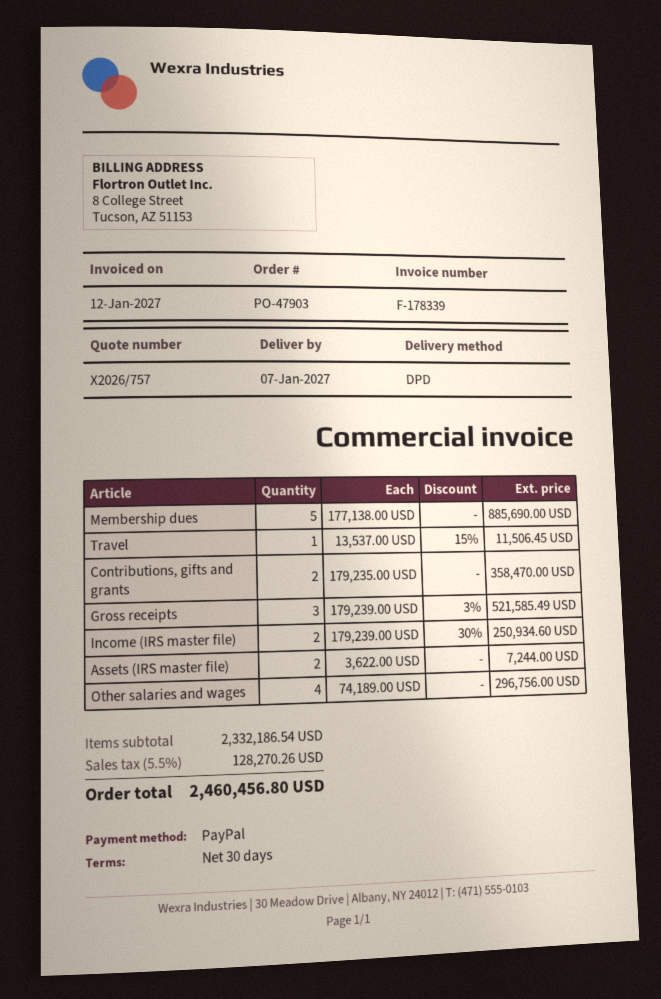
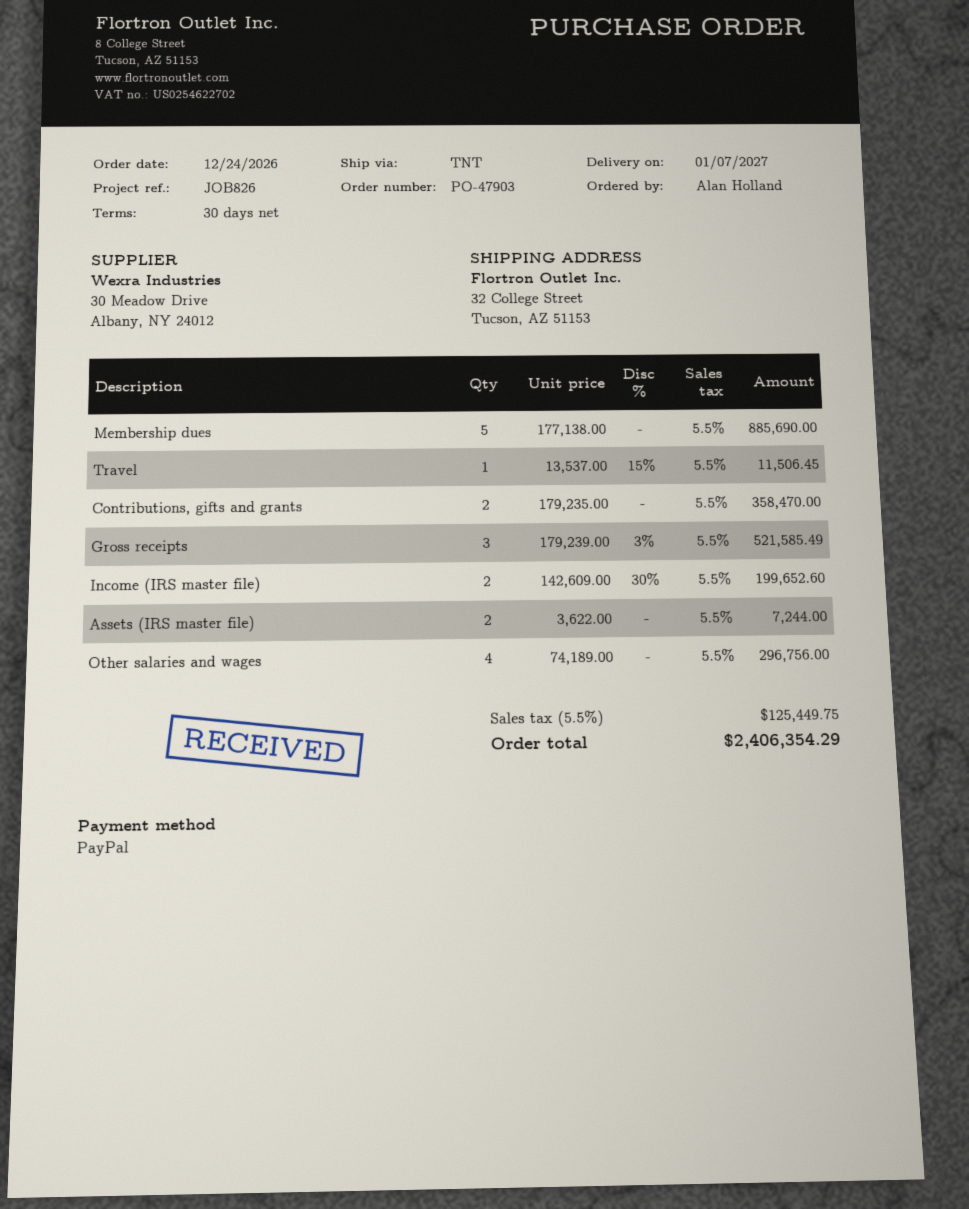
shipping method: DPD -> TNT
Income (IRS master file): 2 x 179239.00 - 30% = 250934.60 -> 2 x 142609.00 - 30% = 199652.60
tax: 5.5% = 128270.26 -> 5.5% = 125449.75
total: 2460456.80 -> 2406354.29

